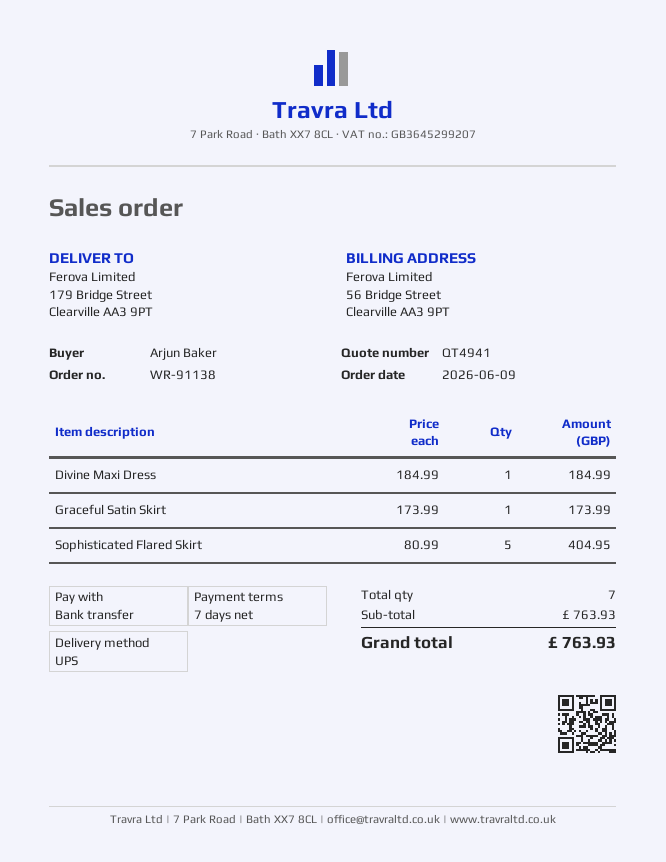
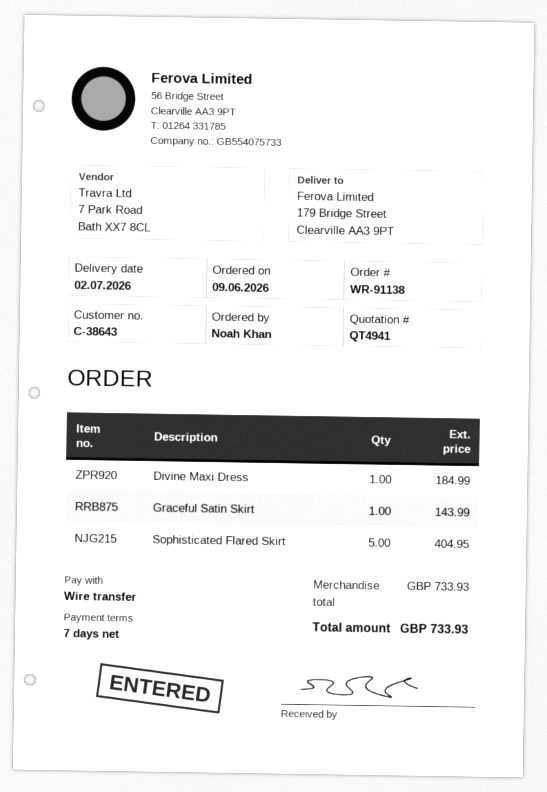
ordered by: Arjun Baker -> Noah Khan
Graceful Satin Skirt: 1 for 173.99 -> 1 for 143.99
subtotal: 763.93 -> 733.93
total: 763.93 -> 733.93

